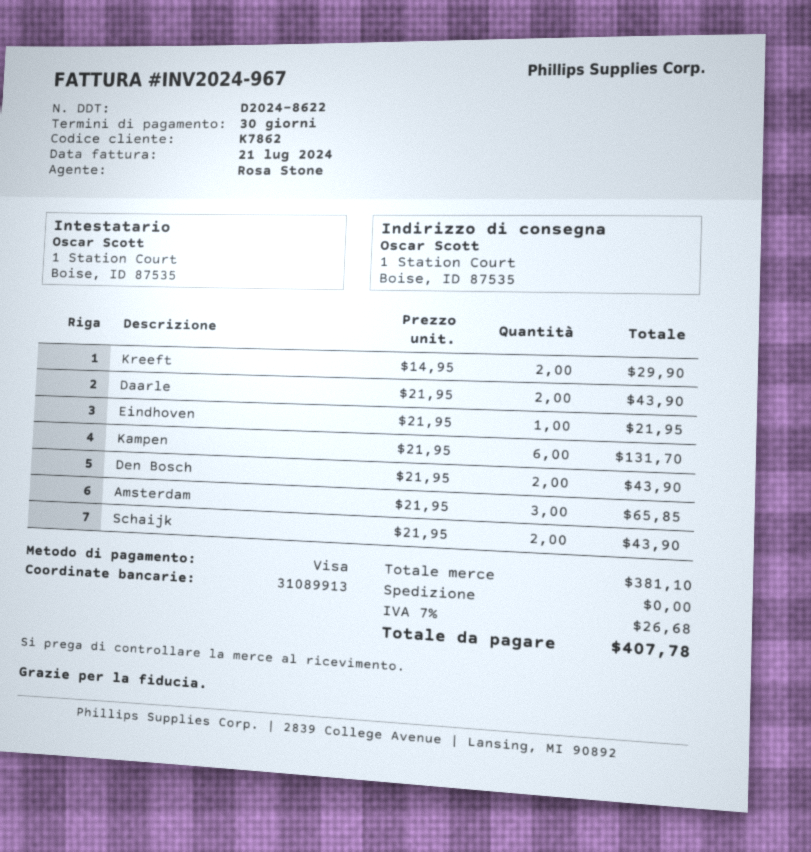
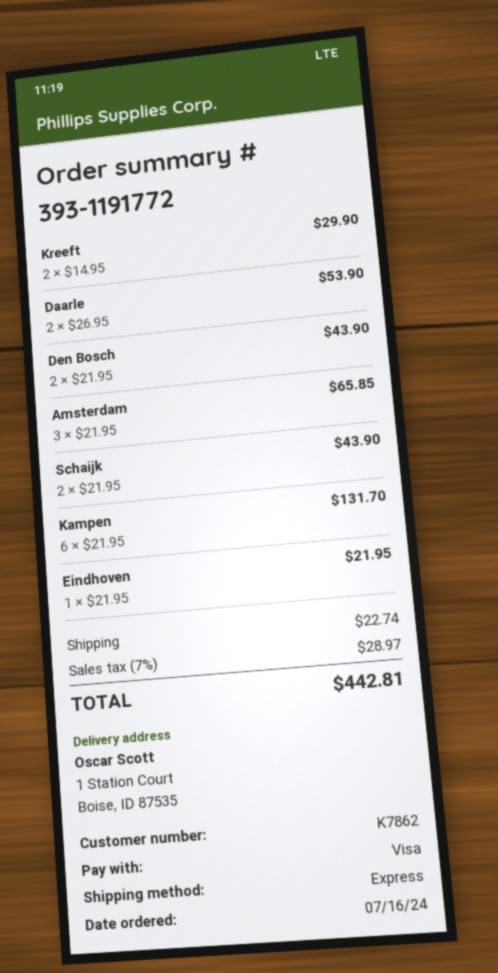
Daarle: 2 x 21.95 = 43.90 -> 2 x 26.95 = 53.90
shipping: 0.00 -> 22.74
tax: 7% = 26.68 -> 7% = 28.97
total: 407.78 -> 442.81

